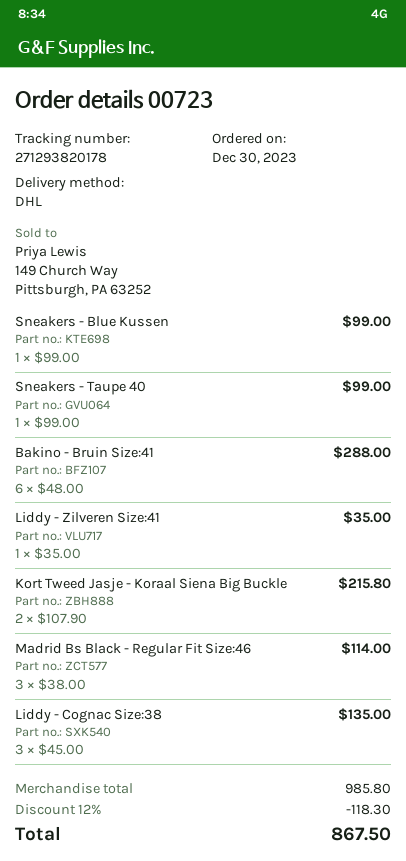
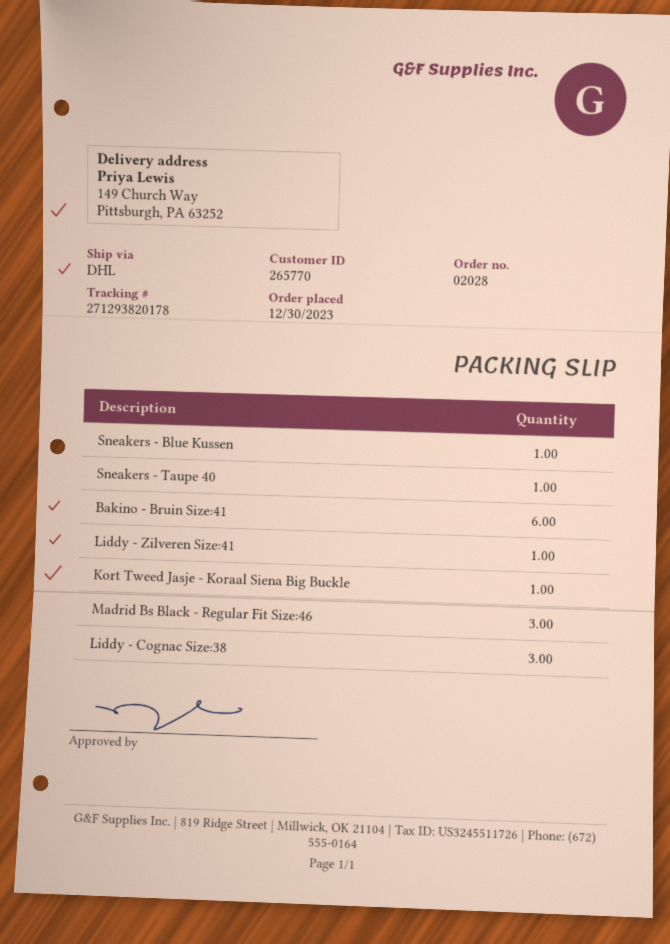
order number: 00723 -> 02028
Kort Tweed Jasje - Koraal Siena Big Buckle: 2 -> 1

